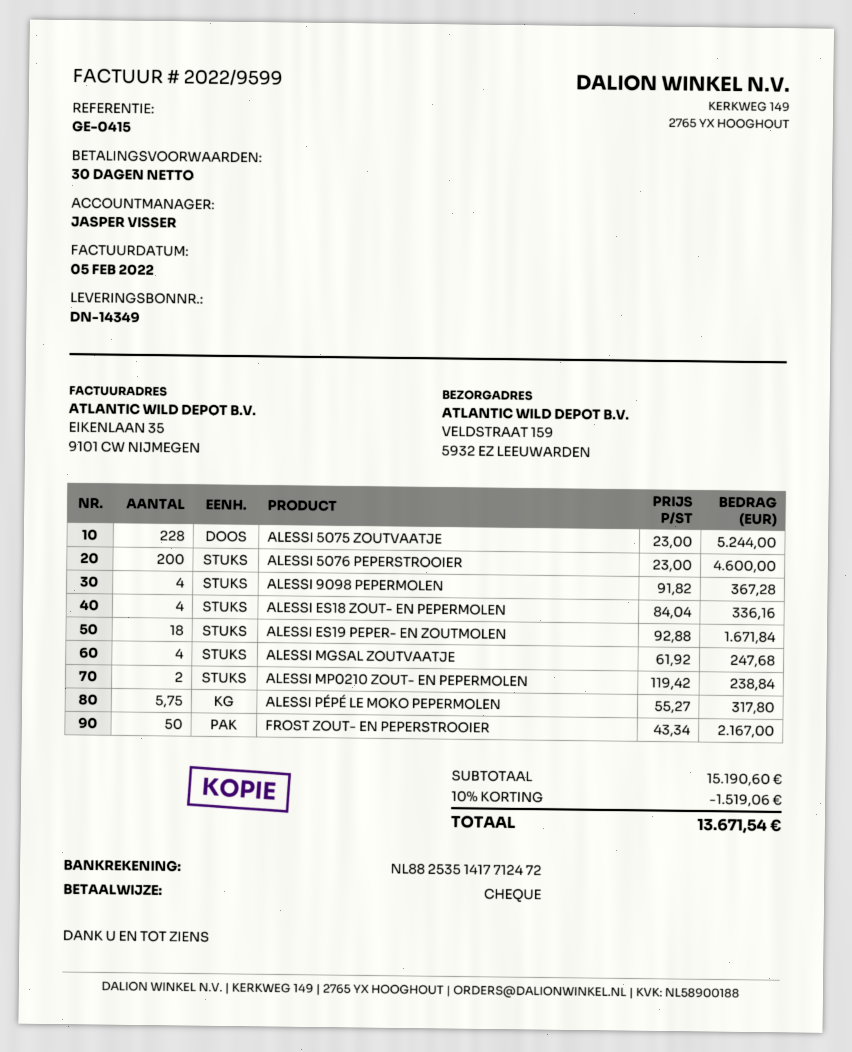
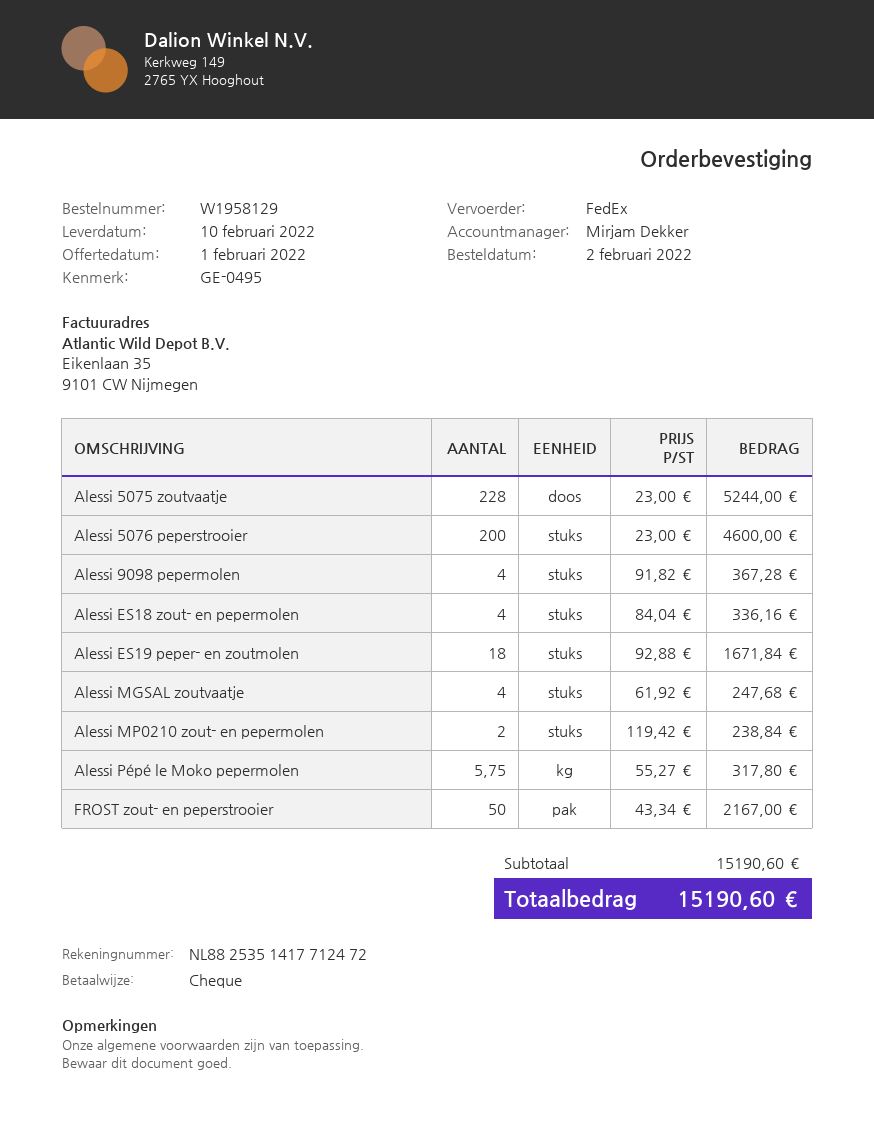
reference: GE-0415 -> GE-0495
sales rep: JASPER VISSER -> Mirjam Dekker
discount: 10% = 1519.06 -> none
total: 13671.54 -> 15190.60

